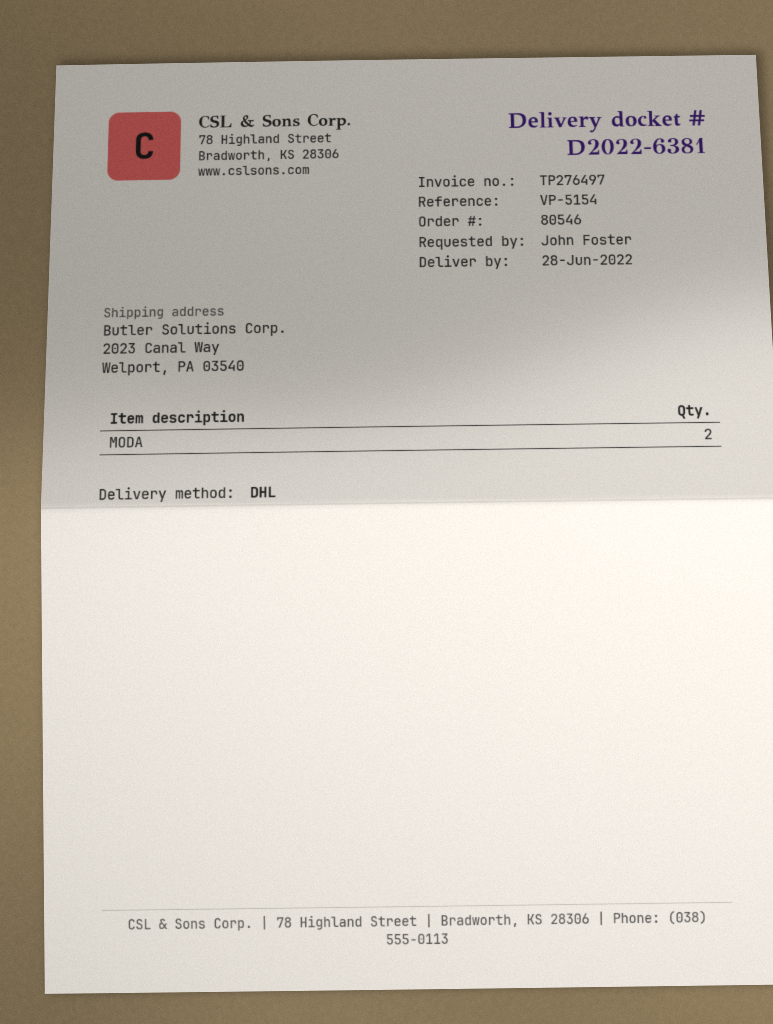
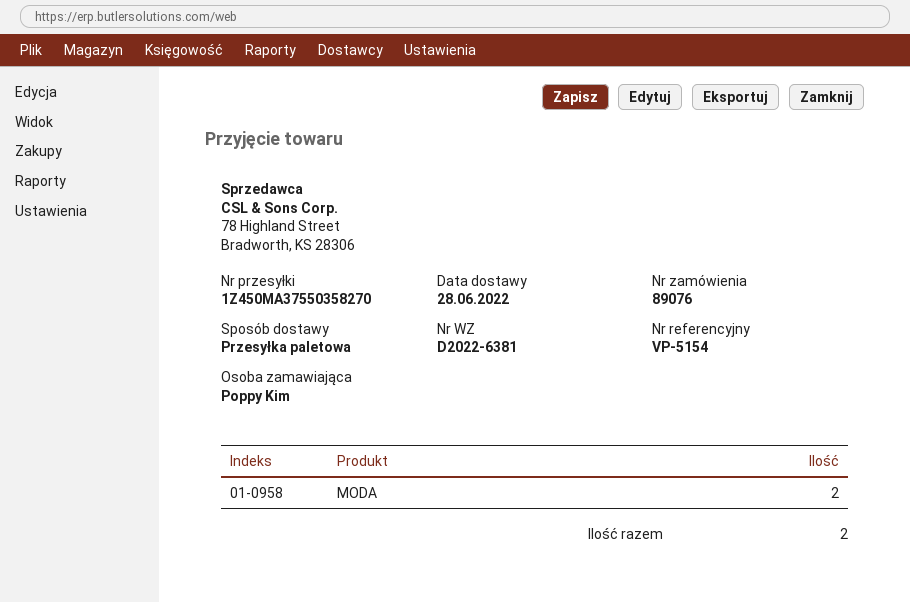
order number: 80546 -> 89076
ordered by: John Foster -> Poppy Kim
shipping method: DHL -> pallet freight

